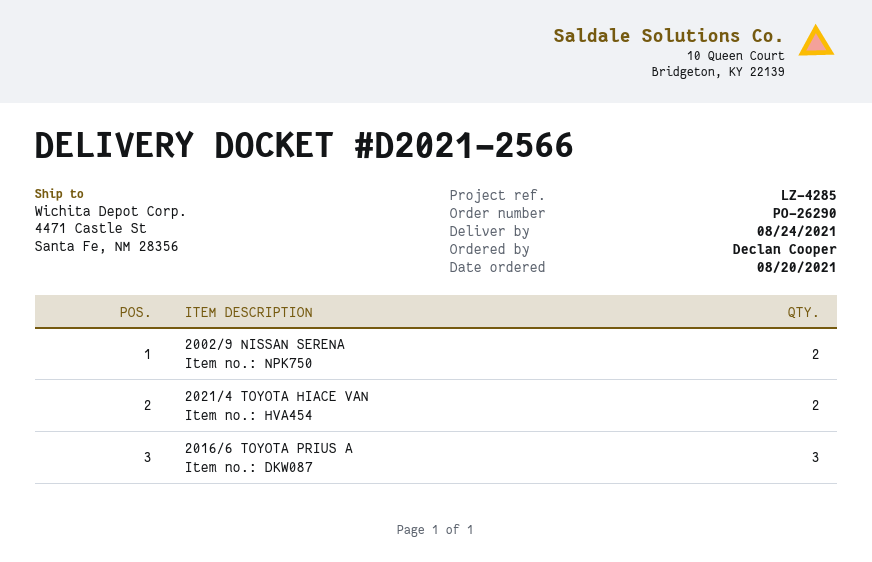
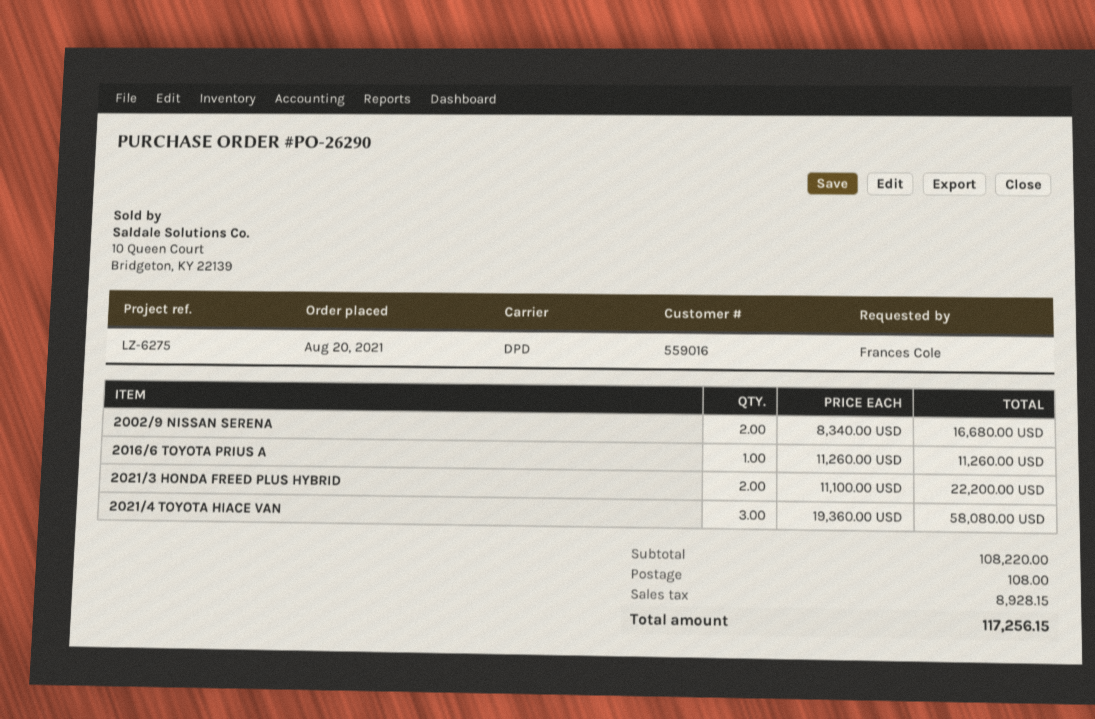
reference: LZ-4285 -> LZ-6275
ordered by: Declan Cooper -> Frances Cole
2021/4 TOYOTA HIACE VAN: 2 -> 3
2016/6 TOYOTA PRIUS A: 3 -> 1
2021/3 HONDA FREED PLUS HYBRID: none -> 2

